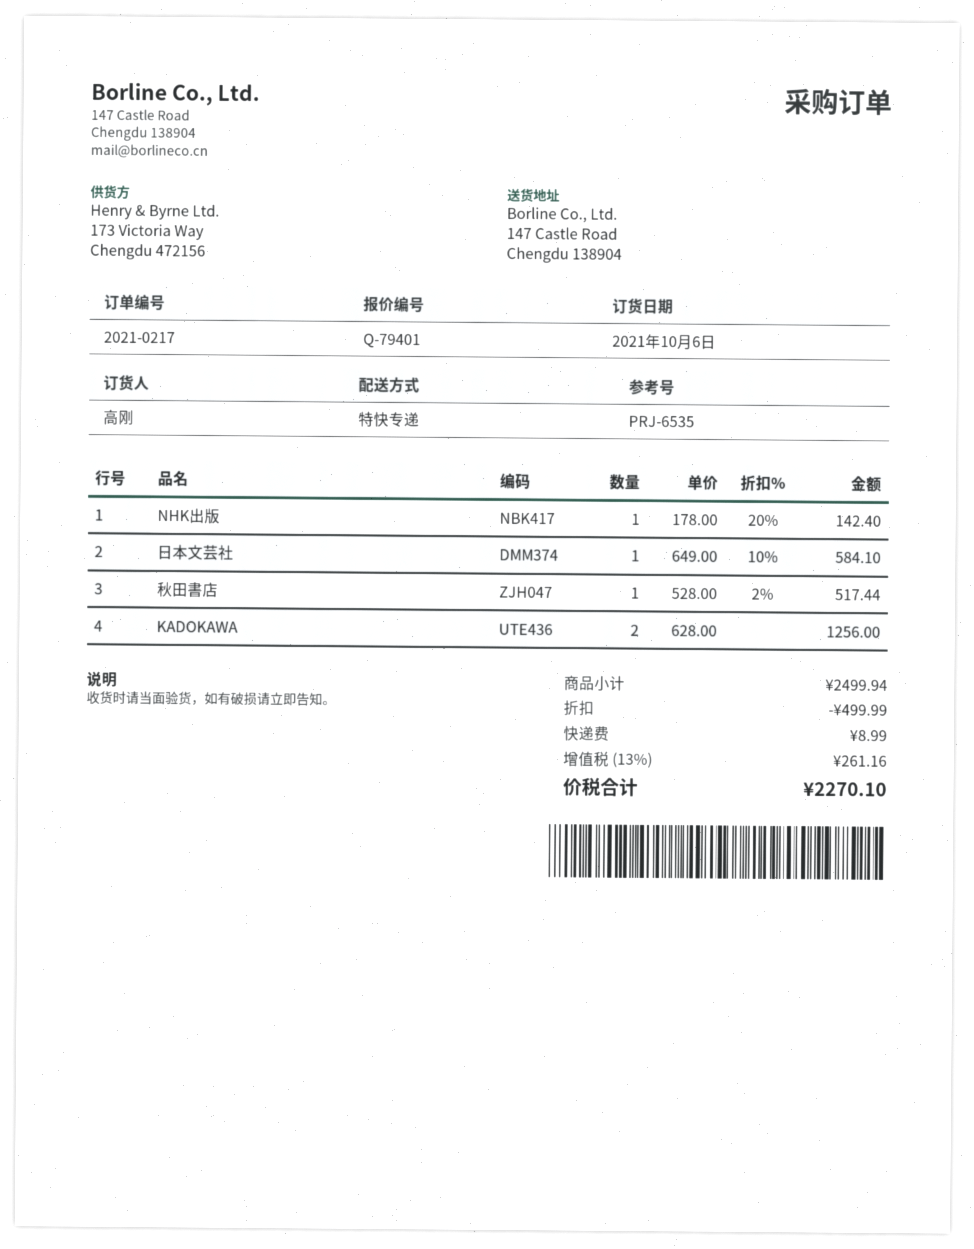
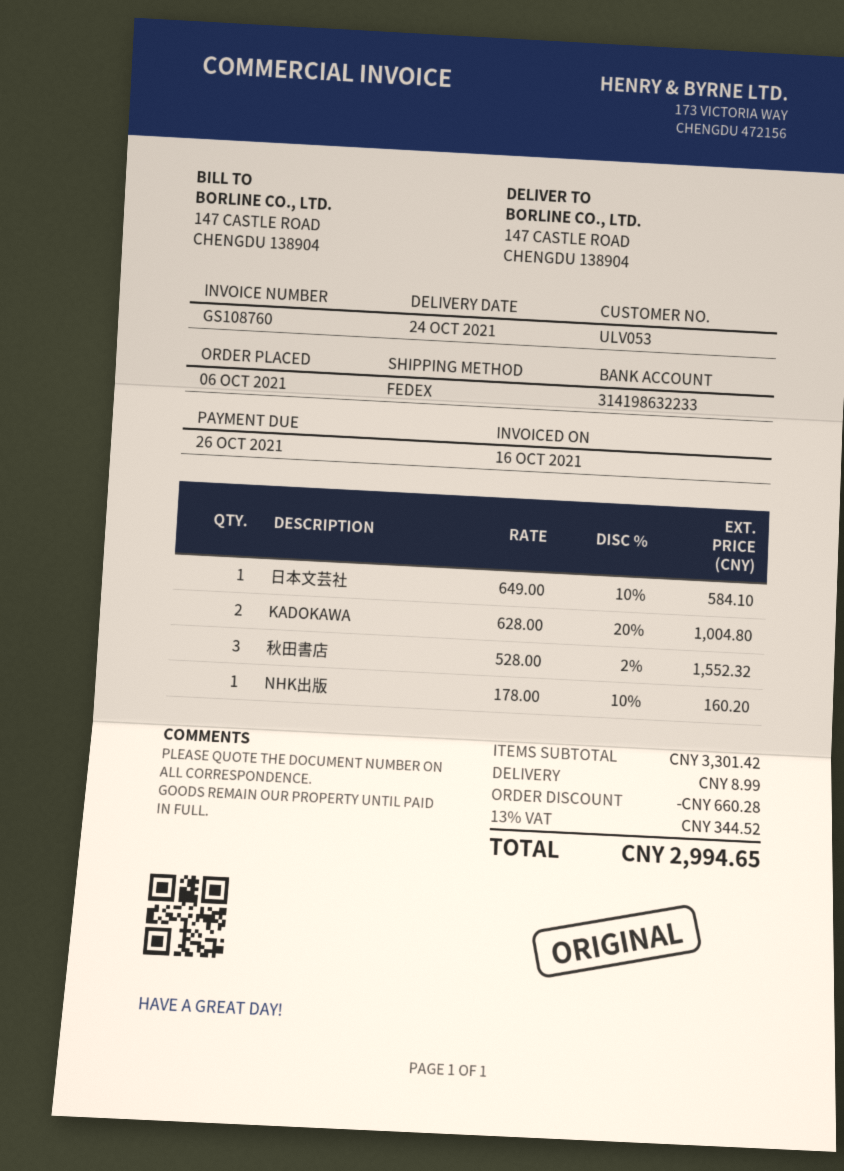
shipping method: express -> FedEx
NHK出版: 1 x 178.00 - 20% = 142.40 -> 1 x 178.00 - 10% = 160.20
秋田書店: 1 x 528.00 - 2% = 517.44 -> 3 x 528.00 - 2% = 1552.32
KADOKAWA: 2 x 628.00 = 1256.00 -> 2 x 628.00 - 20% = 1004.80
subtotal: 2499.94 -> 3301.42
discount: 499.99 -> 660.28
tax: 13% = 261.16 -> 13% = 344.52
total: 2270.10 -> 2994.65

